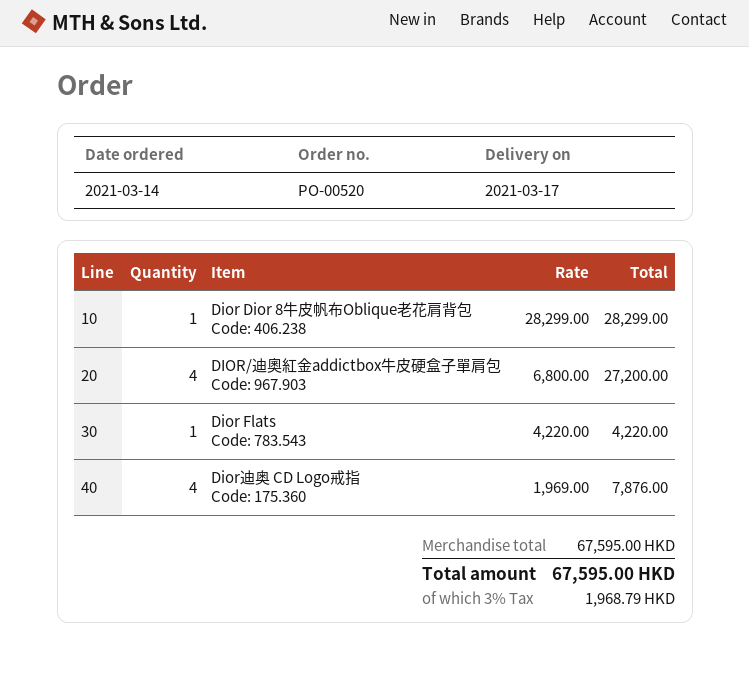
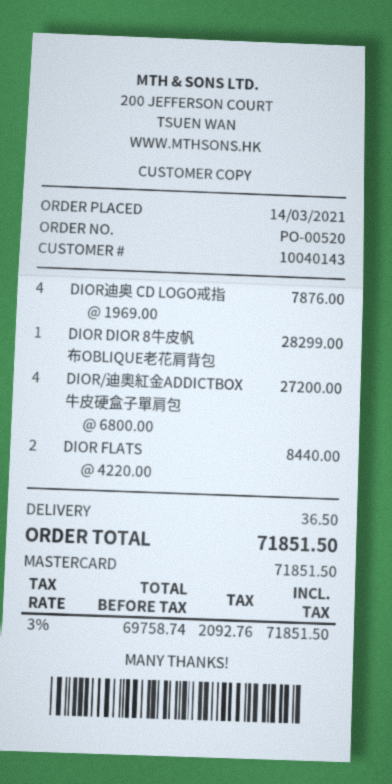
Dior Flats: 1 x 4220.00 = 4220.00 -> 2 x 4220.00 = 8440.00
shipping: none -> 36.50
tax: 3% = 1968.79 -> 3% = 2092.76
total: 67595.00 -> 71851.50

